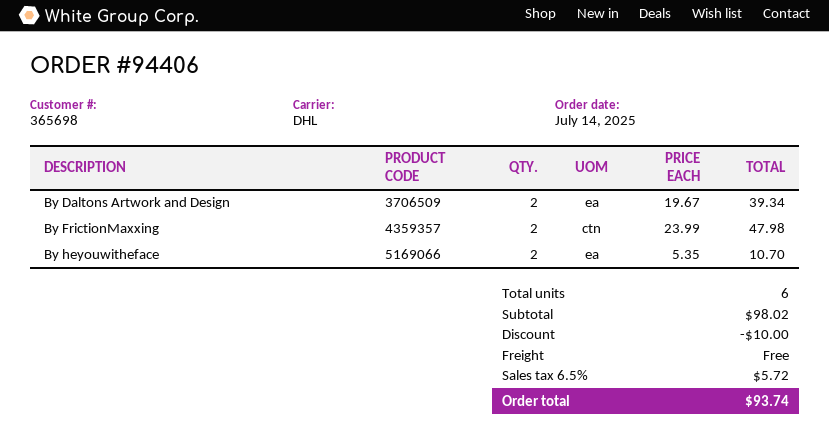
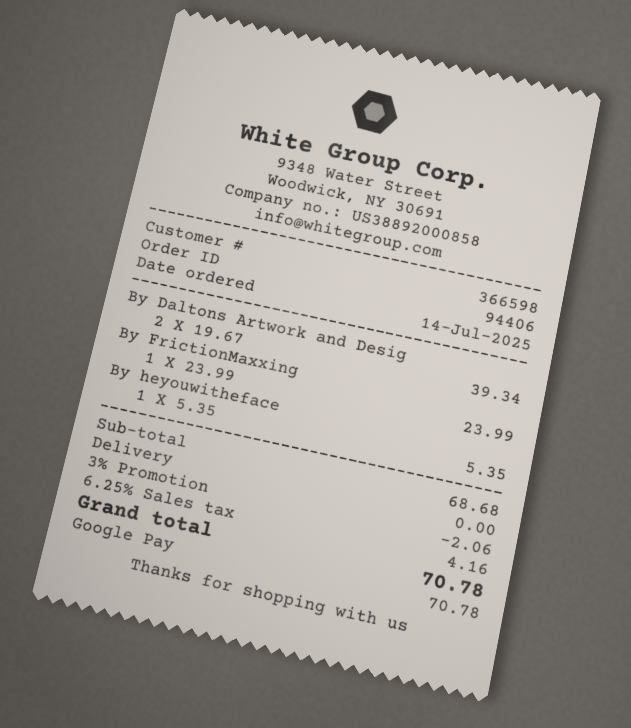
customer number: 365698 -> 366598
By FrictionMaxxing: 2 x 23.99 = 47.98 -> 1 x 23.99 = 23.99
By heyouwitheface: 2 x 5.35 = 10.70 -> 1 x 5.35 = 5.35
subtotal: 98.02 -> 68.68
discount: 10.00 -> 2.06
tax: 6.5% = 5.72 -> 6.25% = 4.16
total: 93.74 -> 70.78

